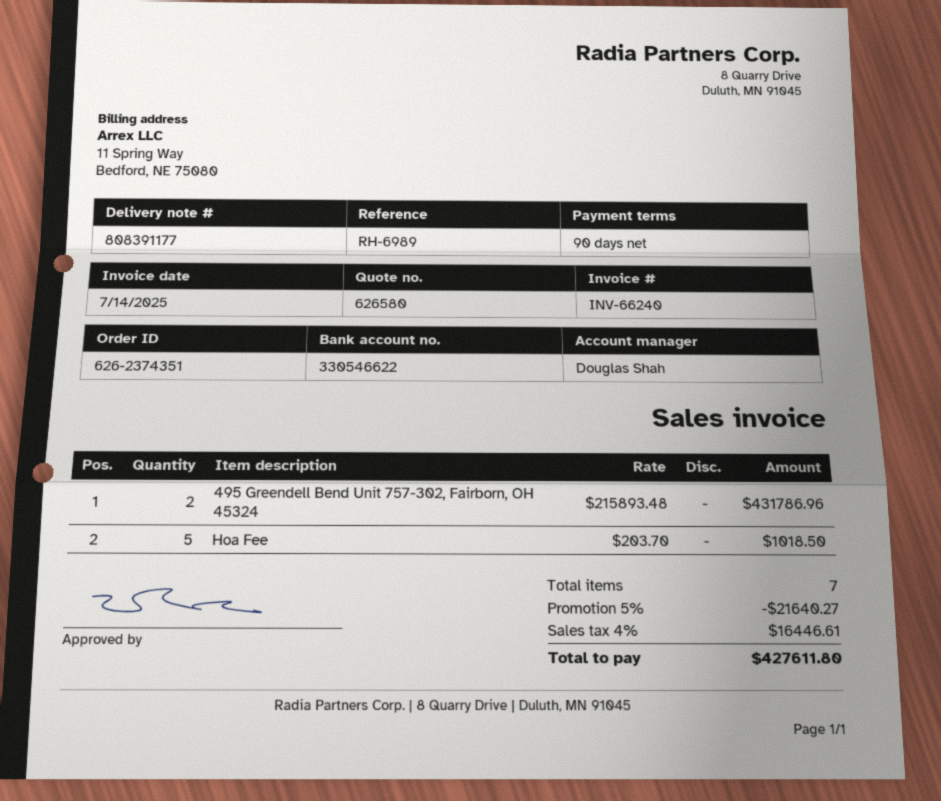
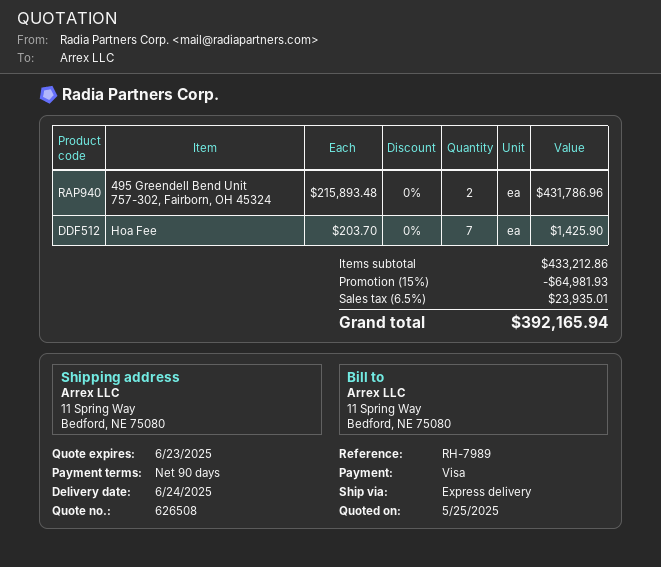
quote number: 626580 -> 626508
reference: RH-6989 -> RH-7989
Hoa Fee: 5 x 203.70 = 1018.50 -> 7 x 203.70 = 1425.90
discount: 5% = 21640.27 -> 15% = 64981.93
tax: 4% = 16446.61 -> 6.5% = 23935.01
total: 427611.80 -> 392165.94

